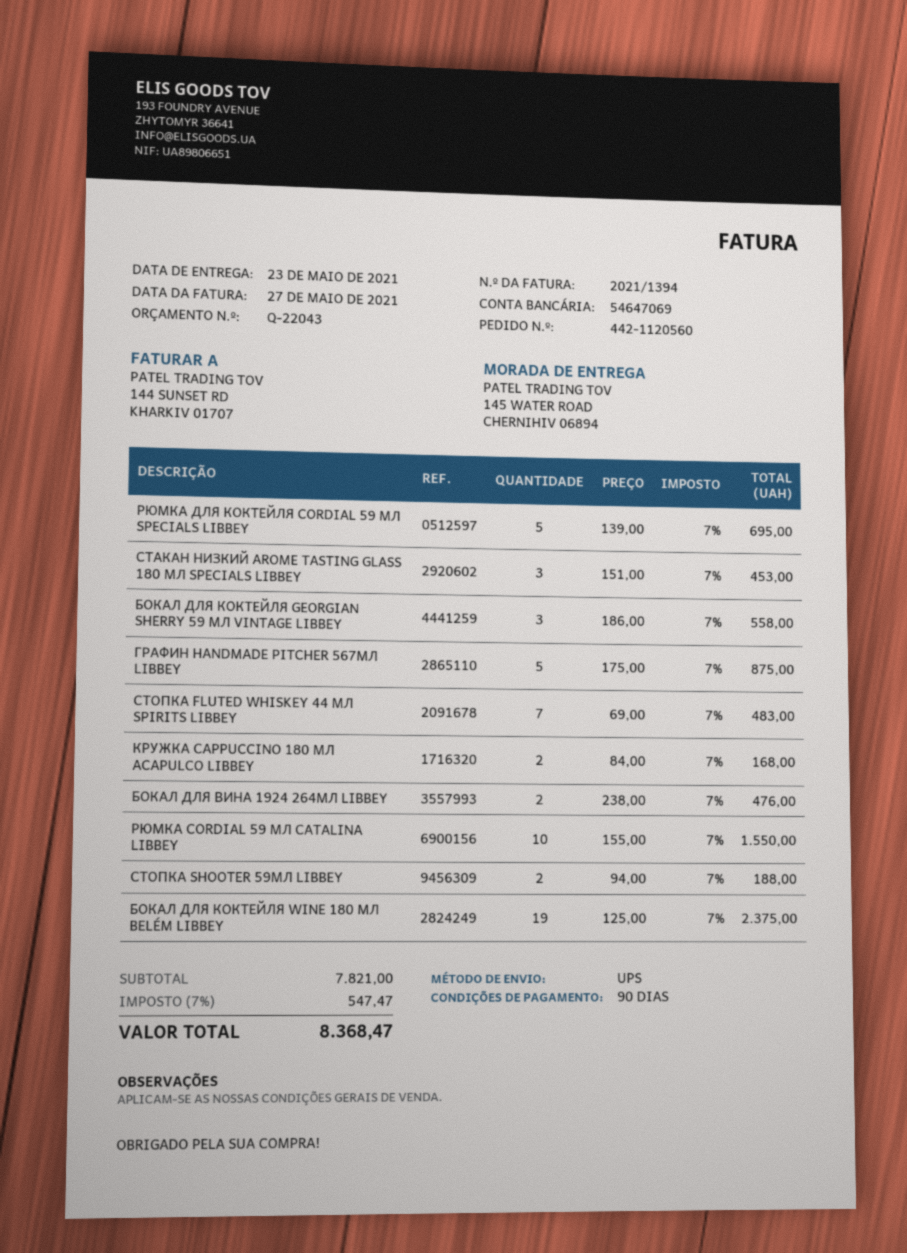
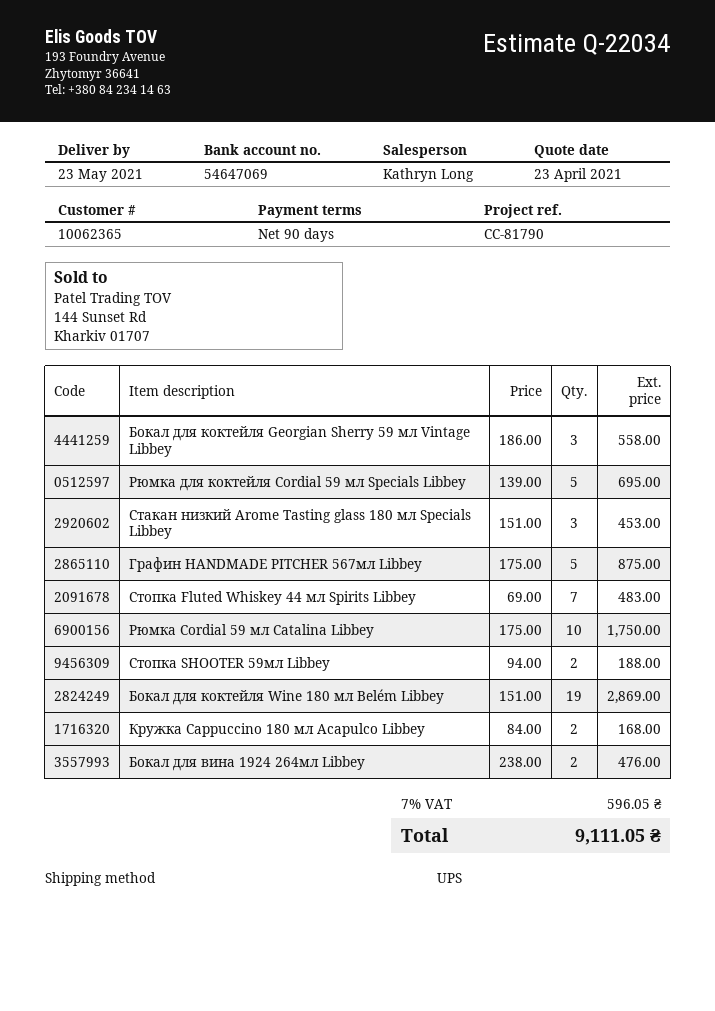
quote number: Q-22043 -> Q-22034
РЮМКА CORDIAL 59 МЛ CATALINA LIBBEY: 10 x 155.00 = 1550.00 -> 10 x 175.00 = 1750.00
БОКАЛ ДЛЯ КОКТЕЙЛЯ WINE 180 МЛ BELÉM LIBBEY: 19 x 125.00 = 2375.00 -> 19 x 151.00 = 2869.00
tax: 7% = 547.47 -> 7% = 596.05
total: 8368.47 -> 9111.05

